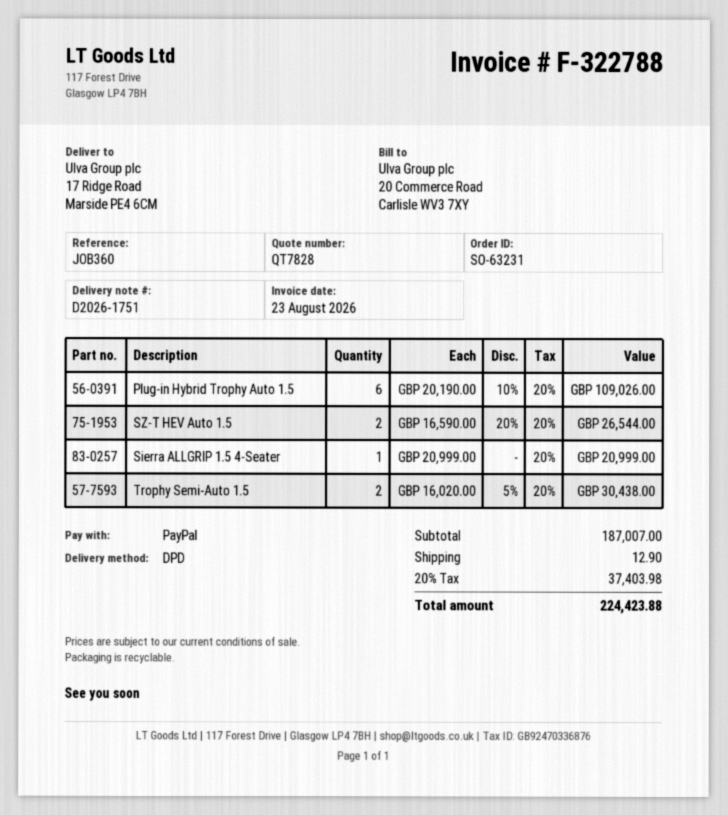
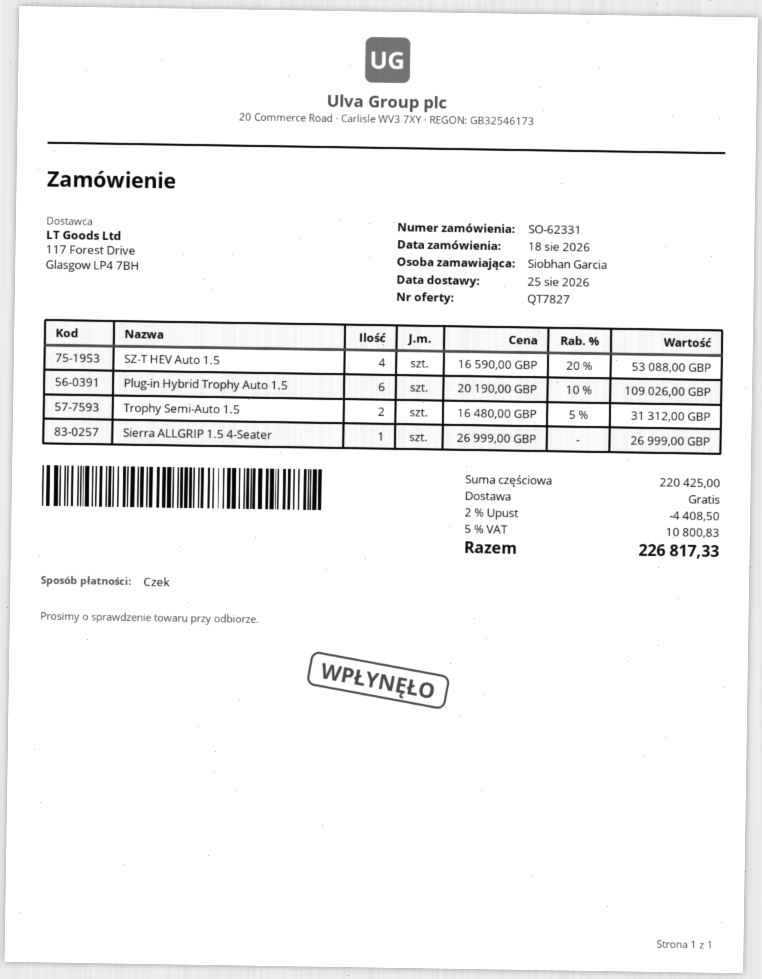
quote number: QT7828 -> QT7827
order number: SO-63231 -> SO-62331
payment method: PayPal -> cheque
SZ-T HEV Auto 1.5: 2 x 16590.00 - 20% = 26544.00 -> 4 x 16590.00 - 20% = 53088.00
Sierra ALLGRIP 1.5 4-Seater: 1 x 20999.00 = 20999.00 -> 1 x 26999.00 = 26999.00
Trophy Semi-Auto 1.5: 2 x 16020.00 - 5% = 30438.00 -> 2 x 16480.00 - 5% = 31312.00
subtotal: 187007.00 -> 220425.00
discount: none -> 2% = 4408.50
shipping: 12.90 -> 0.00
tax: 20% = 37403.98 -> 5% = 10800.83
total: 224423.88 -> 226817.33

